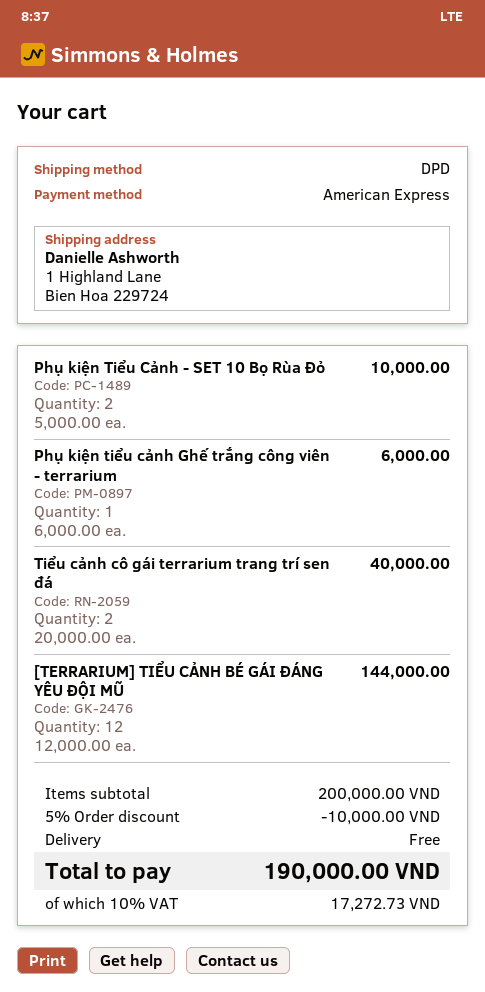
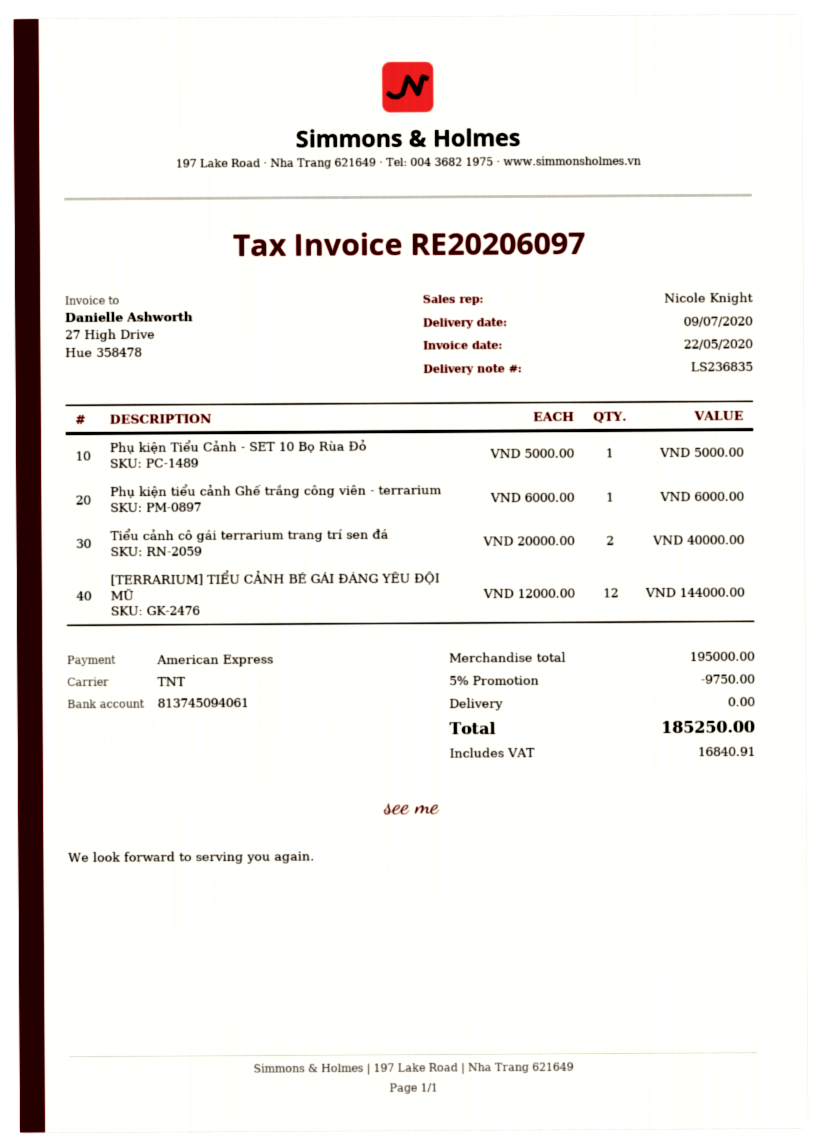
shipping method: DPD -> TNT
Phụ kiện Tiểu Cảnh - SET 10 Bọ Rùa Đỏ: 2 x 5000.00 = 10000.00 -> 1 x 5000.00 = 5000.00
subtotal: 200000.00 -> 195000.00
discount: 5% = 10000.00 -> 5% = 9750.00
tax: 17272.73 -> 16840.91
total: 190000.00 -> 185250.00

